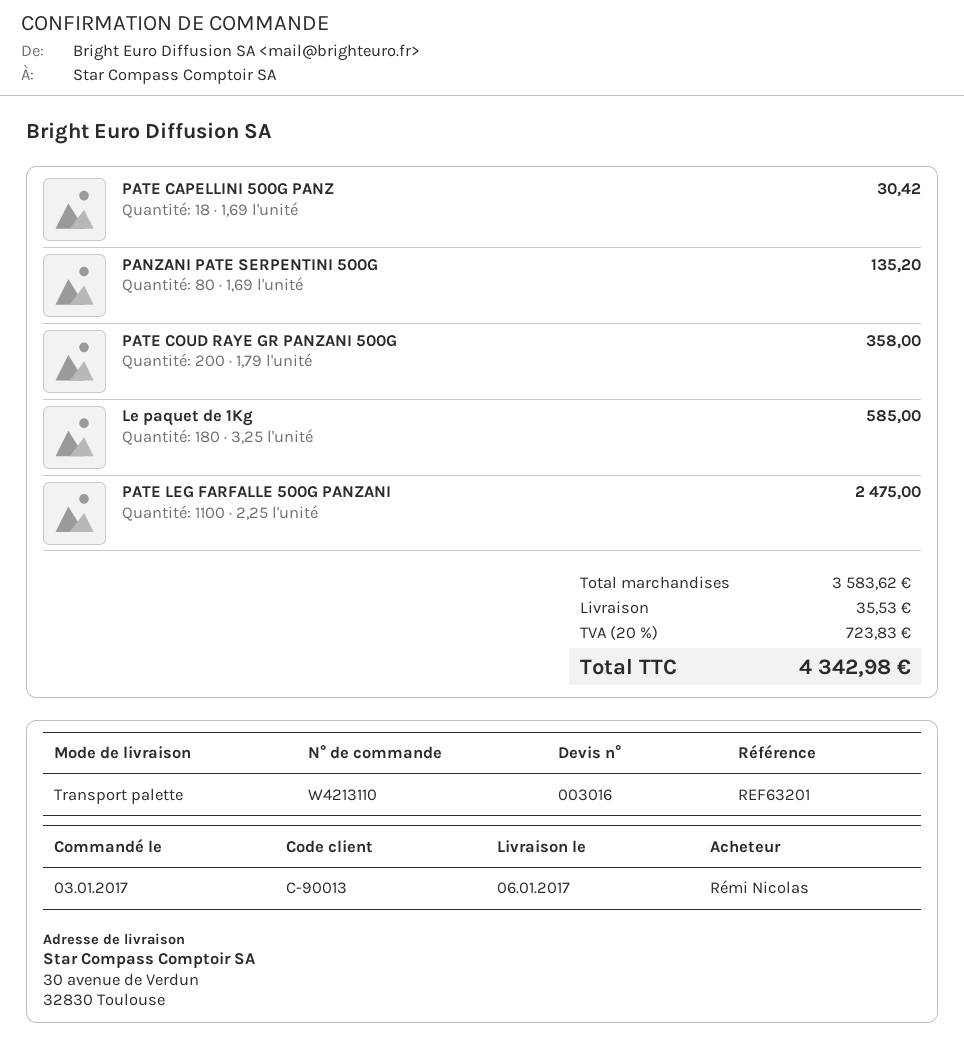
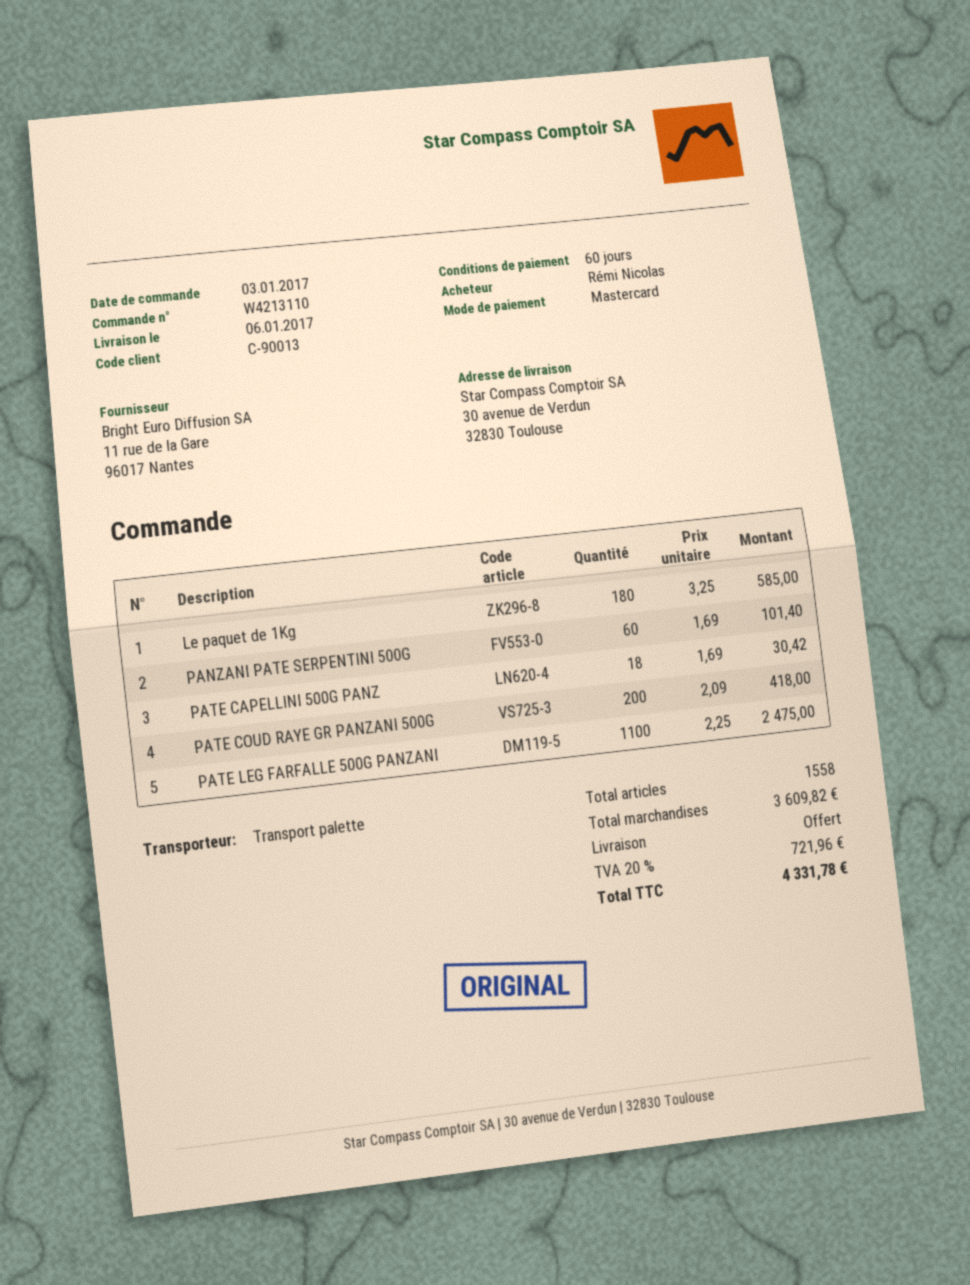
PANZANI PATE SERPENTINI 500G: 80 x 1.69 = 135.20 -> 60 x 1.69 = 101.40
PATE COUD RAYE GR PANZANI 500G: 200 x 1.79 = 358.00 -> 200 x 2.09 = 418.00
subtotal: 3583.62 -> 3609.82
shipping: 35.53 -> 0.00
tax: 20% = 723.83 -> 20% = 721.96
total: 4342.98 -> 4331.78

